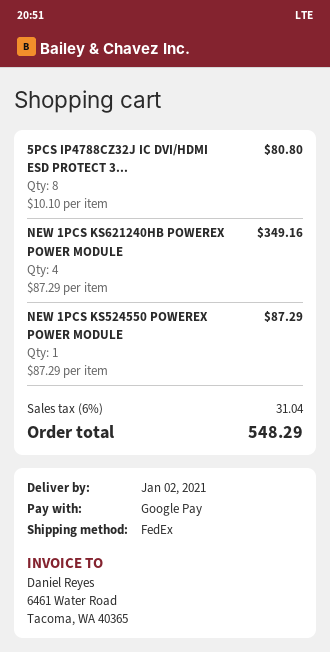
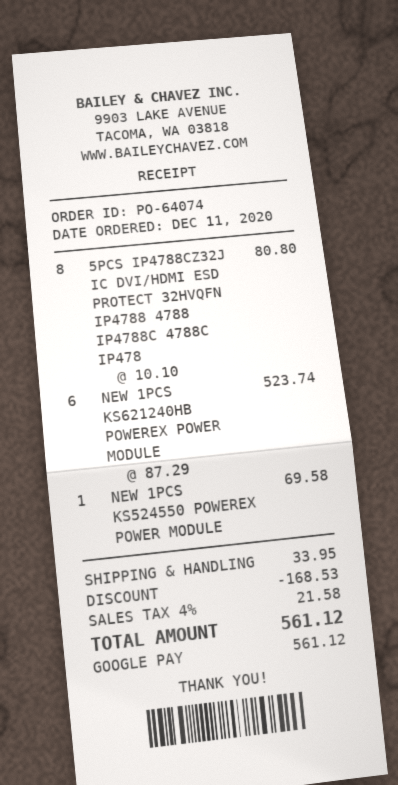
NEW 1PCS KS621240HB POWEREX POWER MODULE: 4 x 87.29 = 349.16 -> 6 x 87.29 = 523.74
NEW 1PCS KS524550 POWEREX POWER MODULE: 1 x 87.29 = 87.29 -> 1 x 69.58 = 69.58
discount: none -> 168.53
shipping: none -> 33.95
tax: 6% = 31.04 -> 4% = 21.58
total: 548.29 -> 561.12

